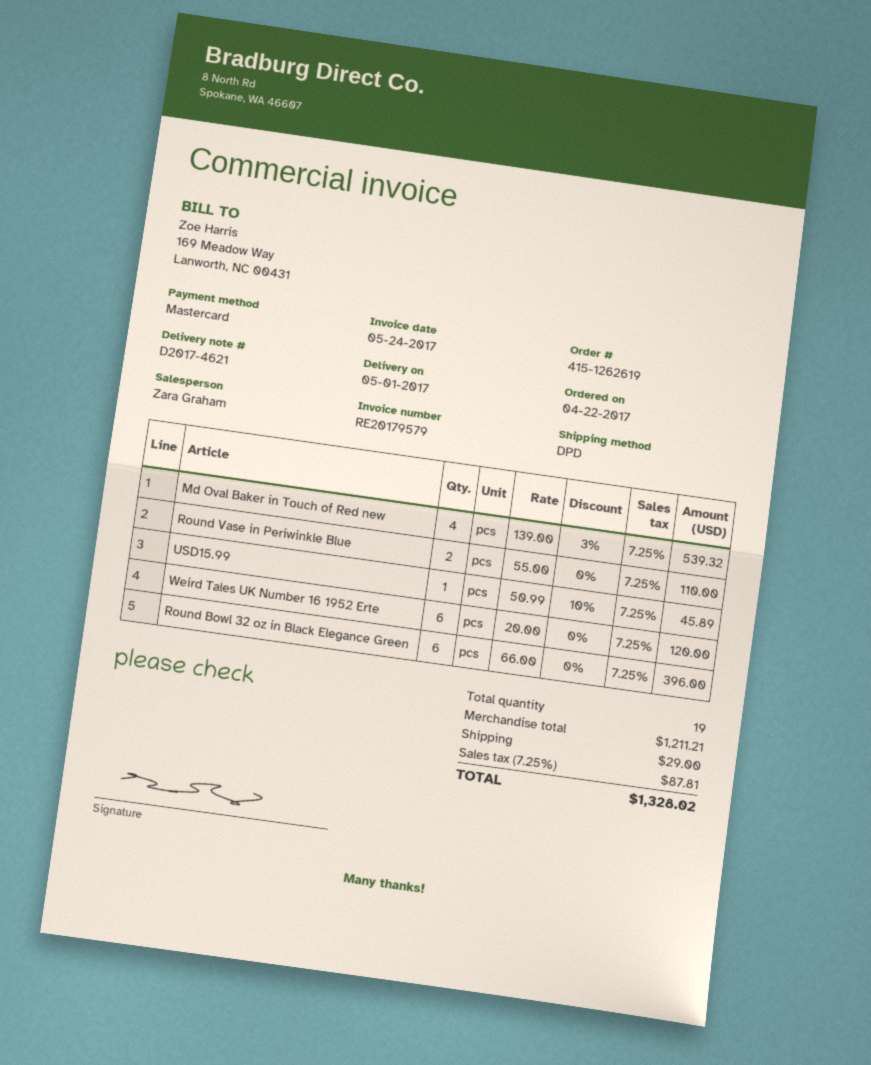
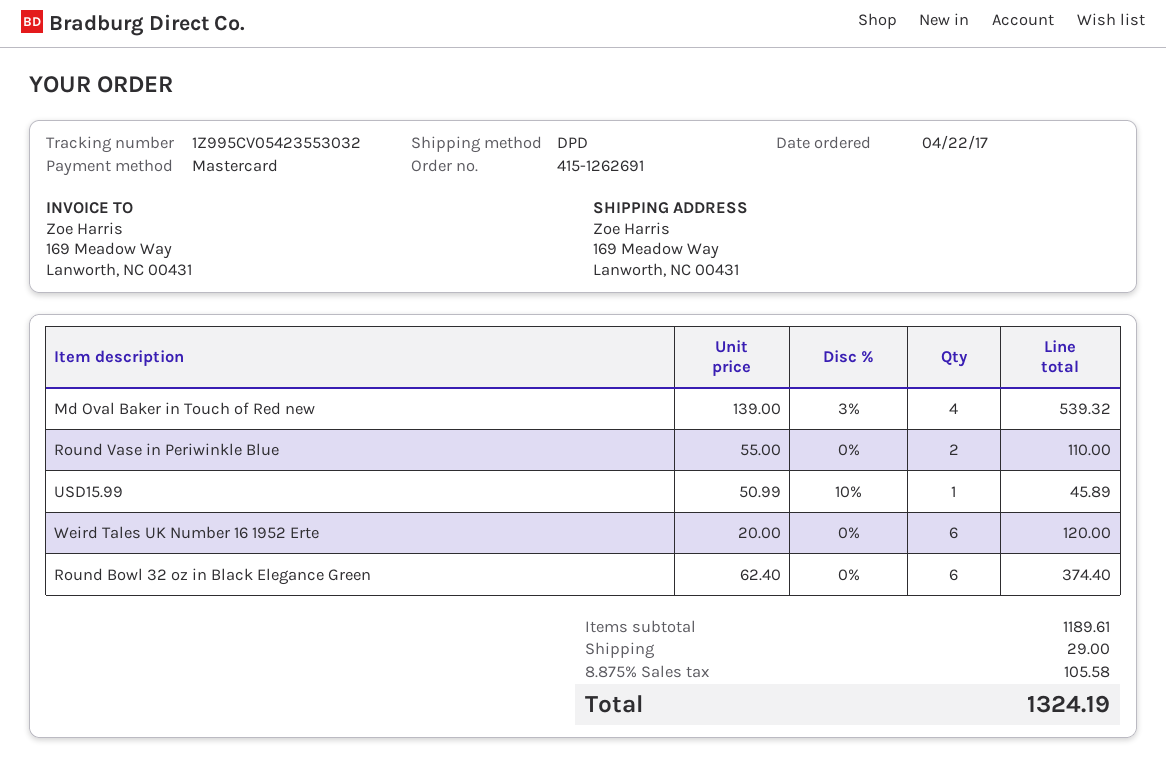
order number: 415-1262619 -> 415-1262691
Round Bowl 32 oz in Black Elegance Green: 6 x 66.00 = 396.00 -> 6 x 62.40 = 374.40
subtotal: 1211.21 -> 1189.61
tax: 7.25% = 87.81 -> 8.875% = 105.58
total: 1328.02 -> 1324.19

